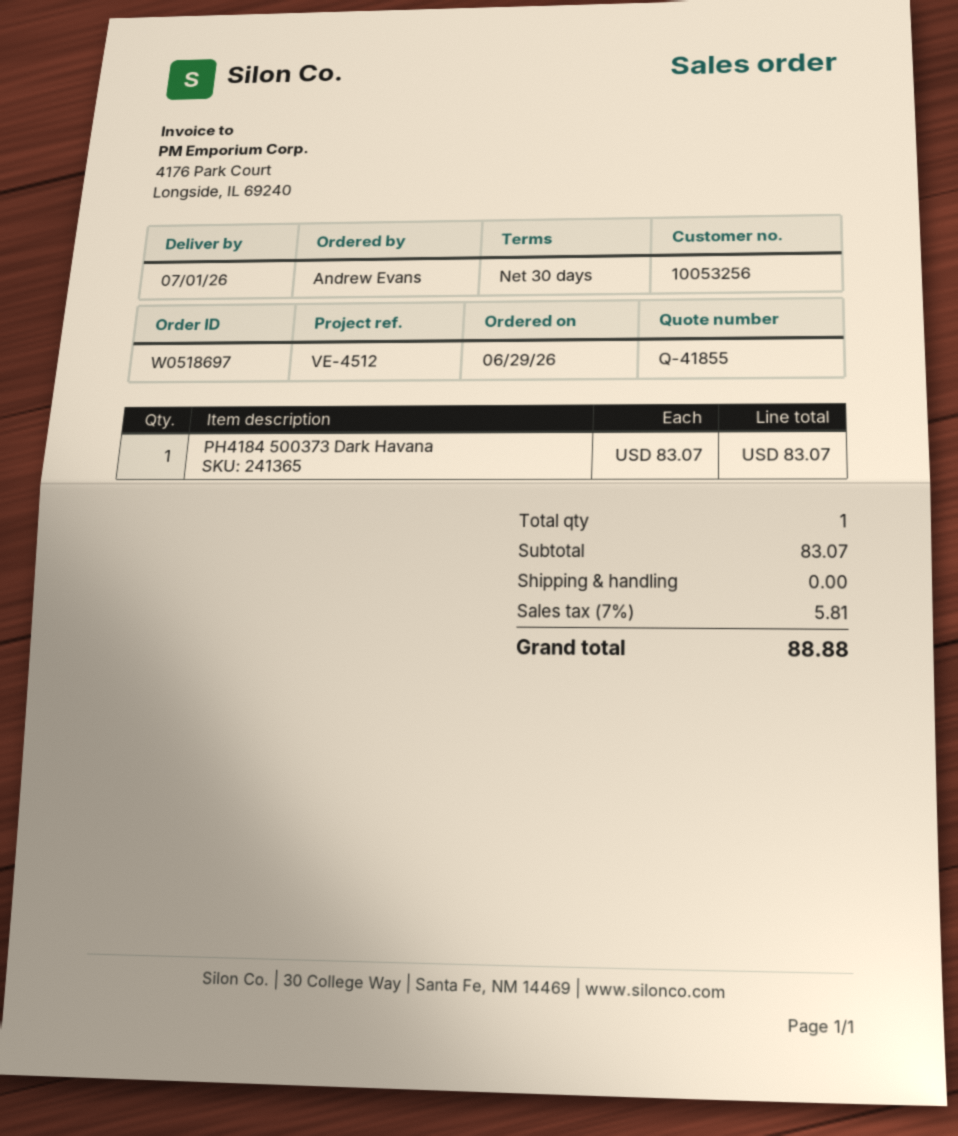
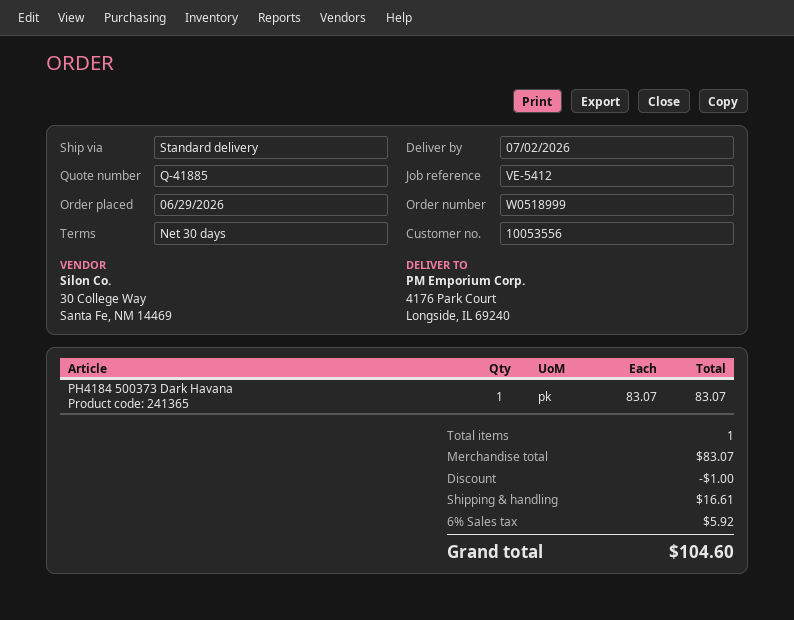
quote number: Q-41855 -> Q-41885
order number: W0518697 -> W0518999
delivery date: 2026-07-01 -> 2026-07-02
customer number: 10053256 -> 10053556
reference: VE-4512 -> VE-5412
discount: none -> 1.00
shipping: 0.00 -> 16.61
tax: 7% = 5.81 -> 6% = 5.92
total: 88.88 -> 104.60

